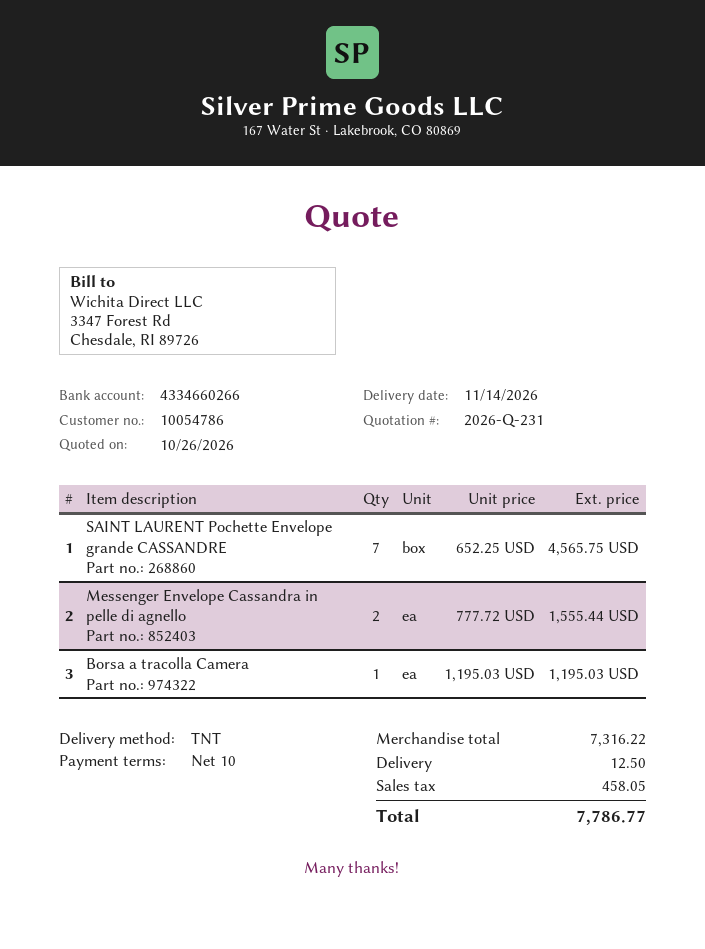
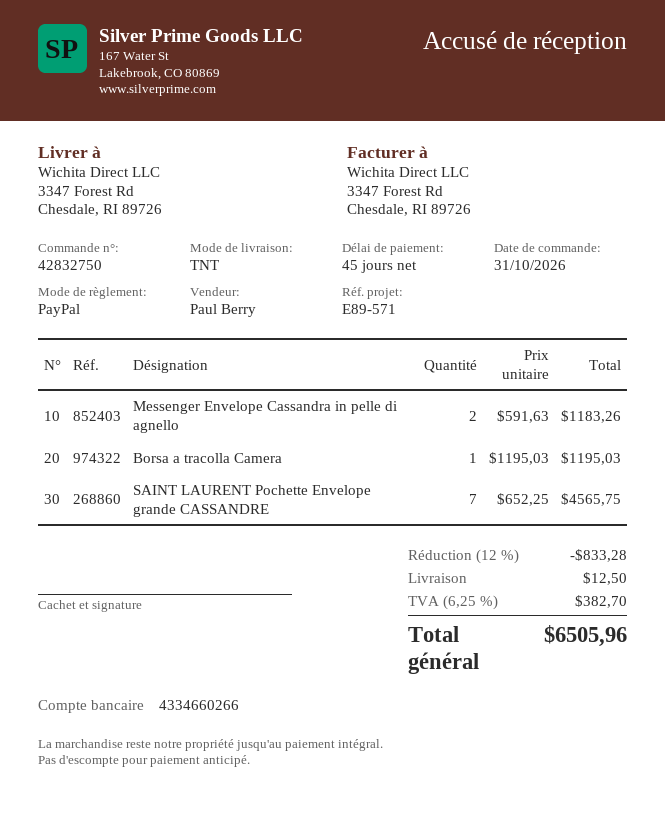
payment terms: 10 days -> 45 days
Messenger Envelope Cassandra in pelle di agnello: 2 x 777.72 = 1555.44 -> 2 x 591.63 = 1183.26
discount: none -> 12% = 833.28
tax: 458.05 -> 382.70
total: 7786.77 -> 6505.96

